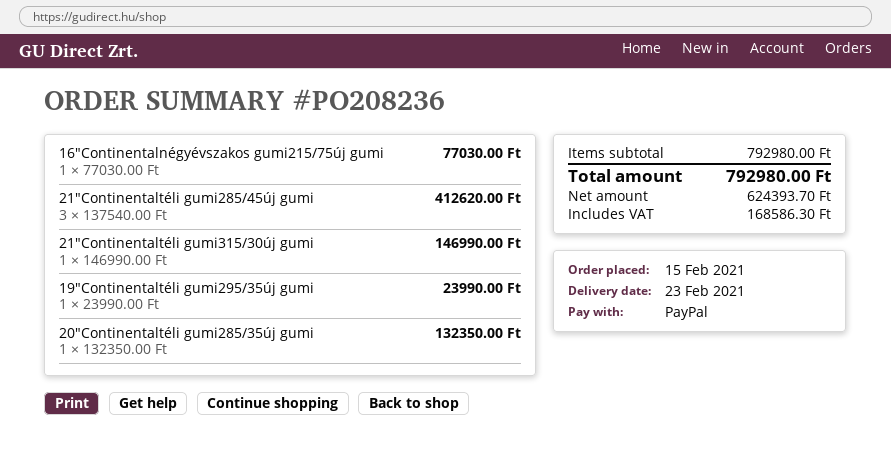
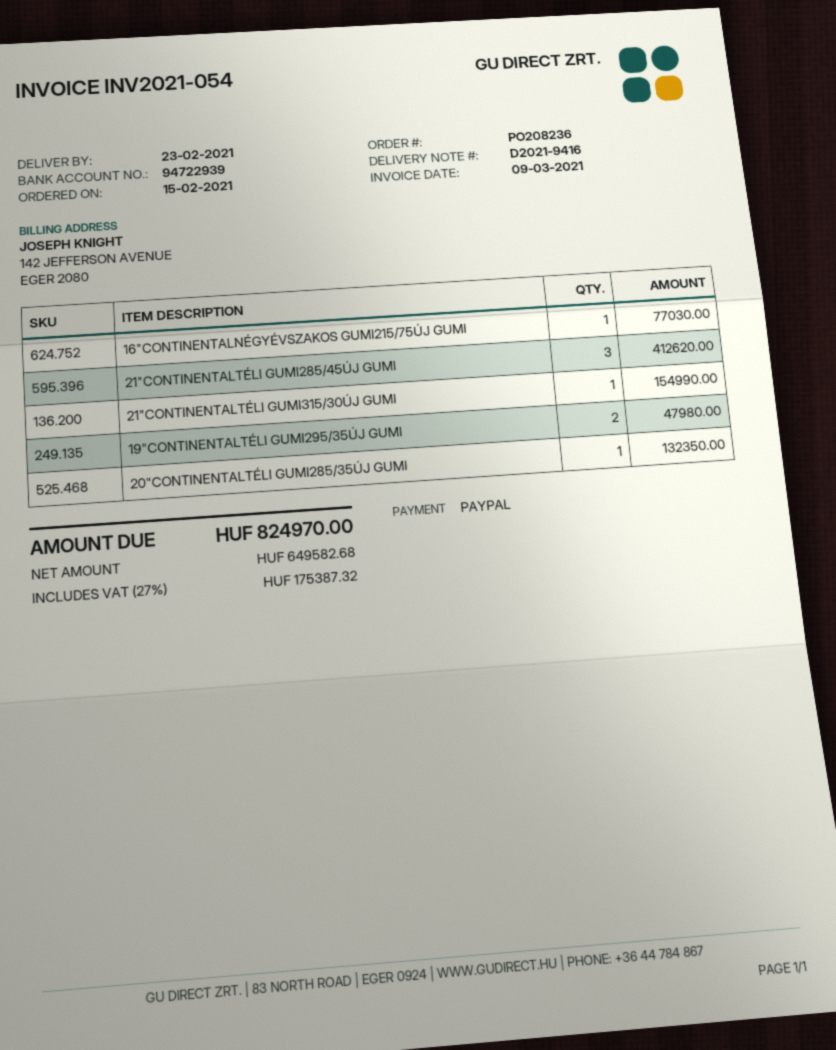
21"Continentaltéli gumi315/30új gumi: 1 for 146990.00 -> 1 for 154990.00
19"Continentaltéli gumi295/35új gumi: 1 for 23990.00 -> 2 for 47980.00
net: 624393.70 -> 649582.68
tax: 168586.30 -> 175387.32
total: 792980.00 -> 824970.00

